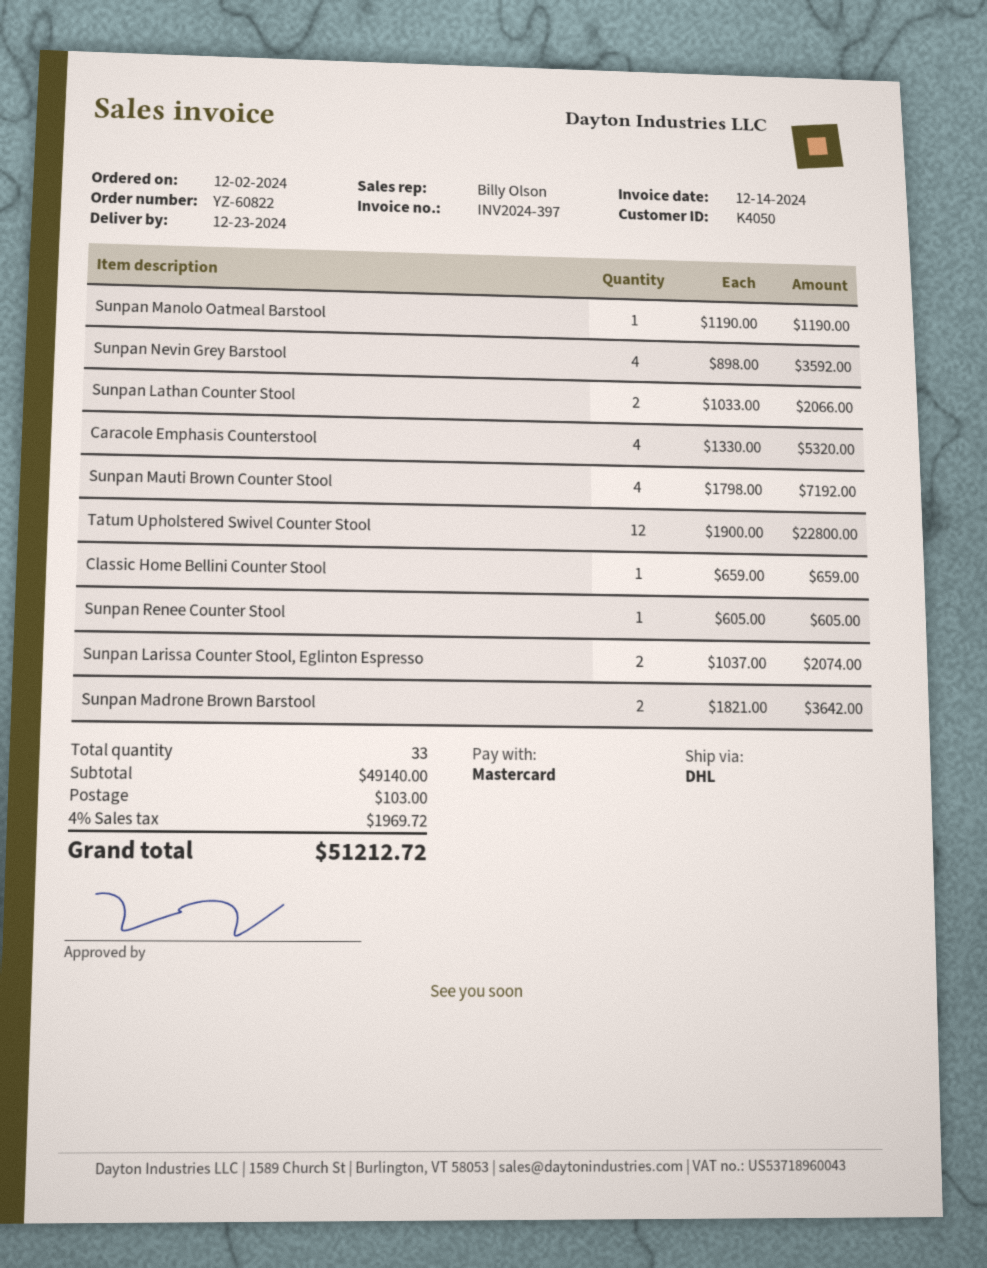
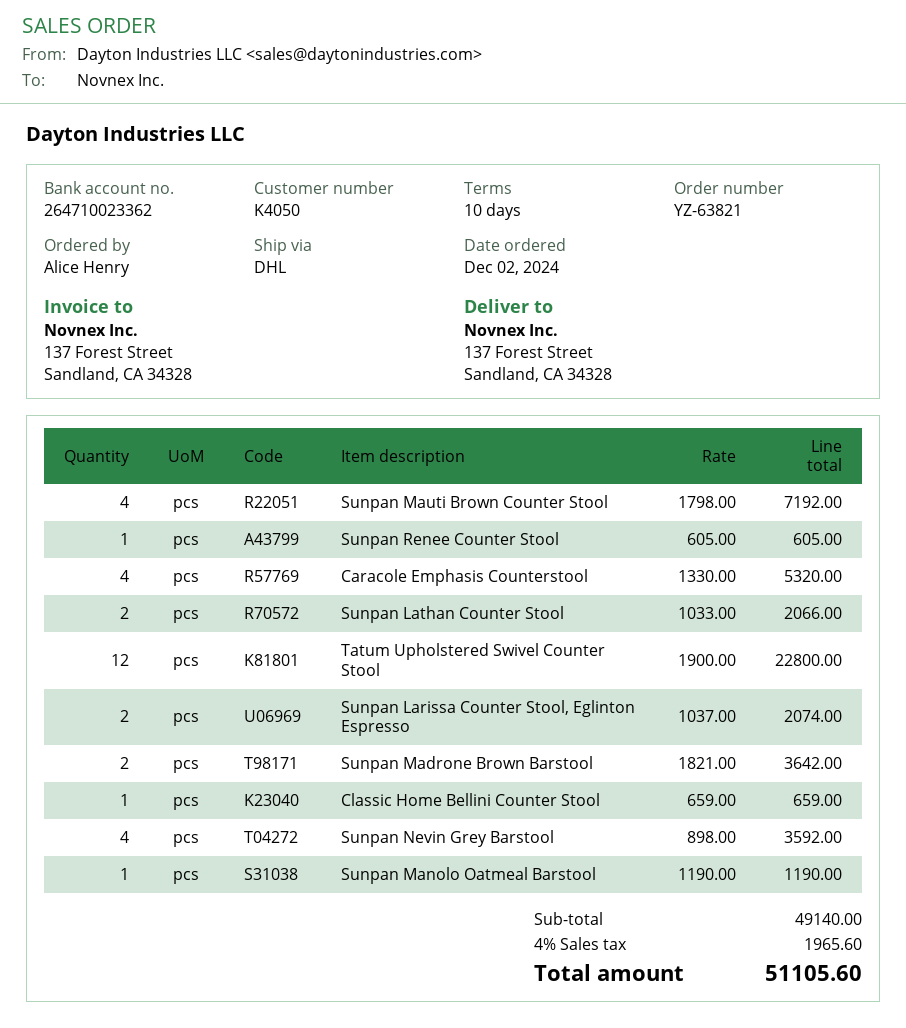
order number: YZ-60822 -> YZ-63821
shipping: 103.00 -> none
tax: 4% = 1969.72 -> 4% = 1965.60
total: 51212.72 -> 51105.60

